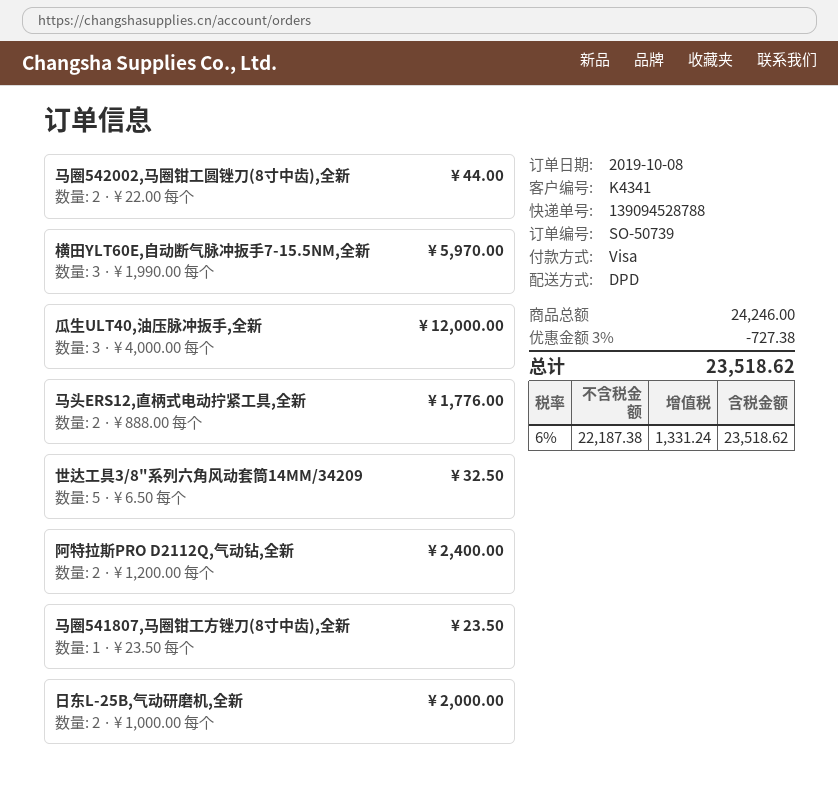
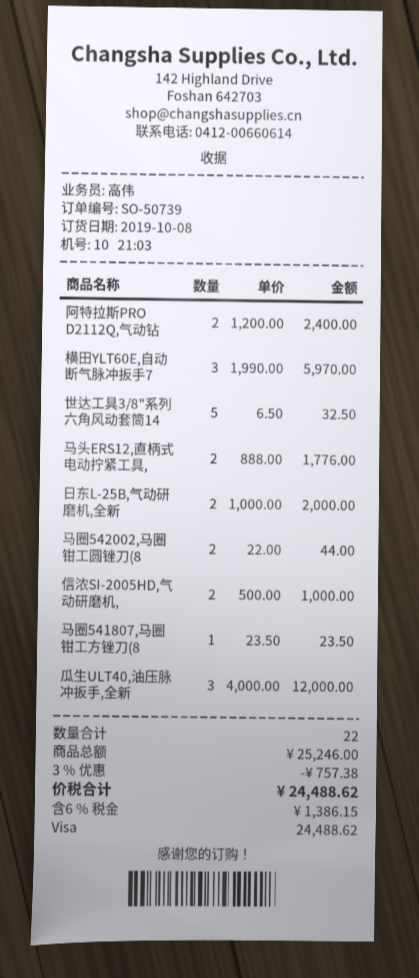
信浓SI-2005HD,气动研磨机,: none -> 2 x 500.00 = 1000.00
subtotal: 24246.00 -> 25246.00
discount: 3% = 727.38 -> 3% = 757.38
tax: 6% = 1331.24 -> 6% = 1386.15
total: 23518.62 -> 24488.62

